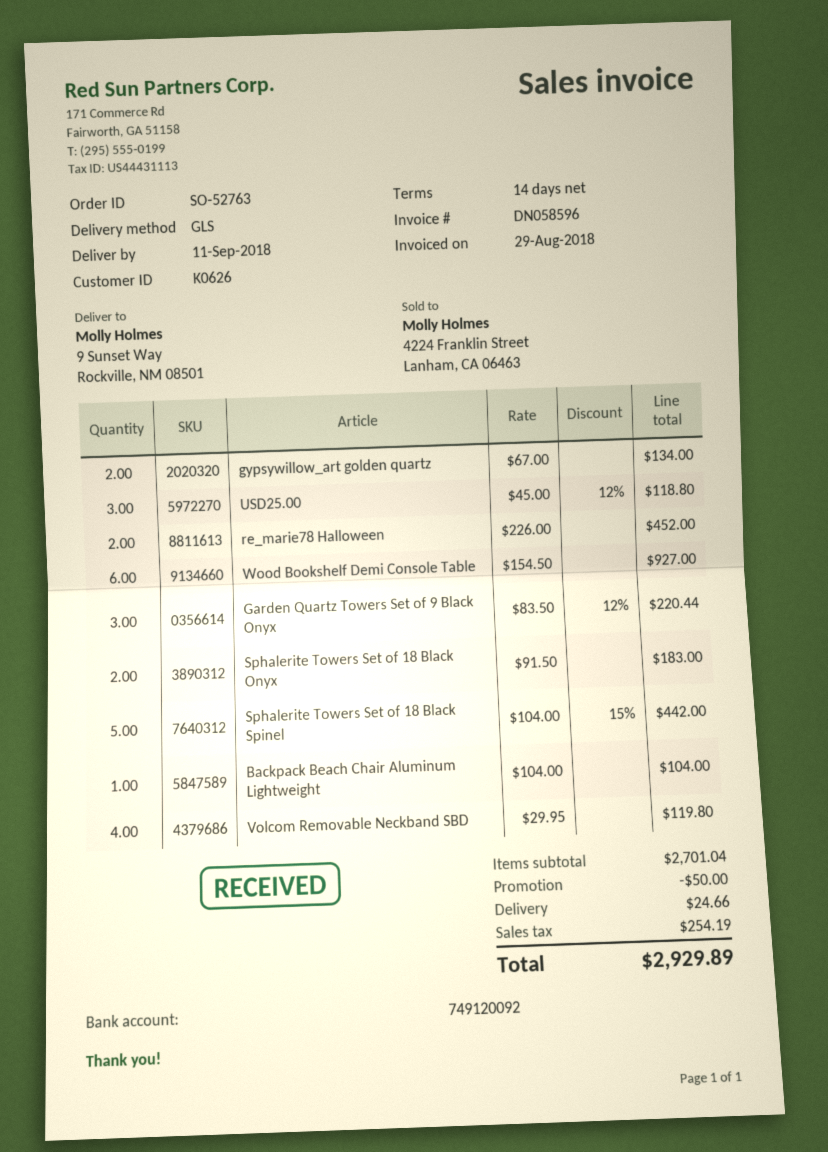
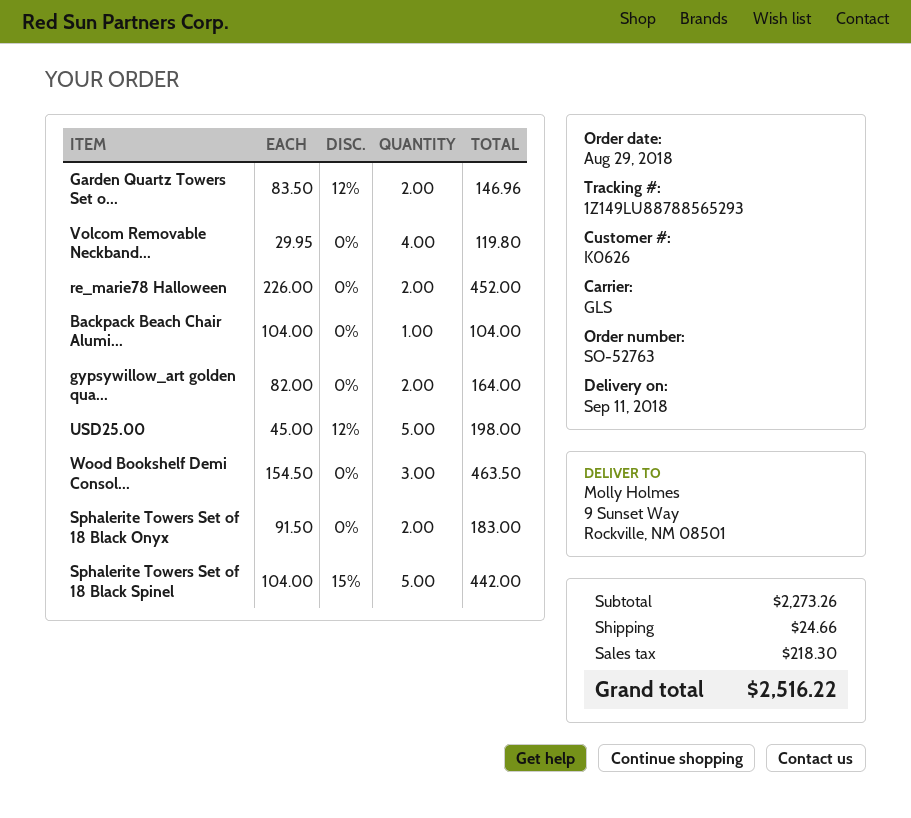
gypsywillow_art golden quartz: 2 x 67.00 = 134.00 -> 2 x 82.00 = 164.00
USD25.00: 3 x 45.00 - 12% = 118.80 -> 5 x 45.00 - 12% = 198.00
Wood Bookshelf Demi Console Table: 6 x 154.50 = 927.00 -> 3 x 154.50 = 463.50
Garden Quartz Towers Set of 9 Black Onyx: 3 x 83.50 - 12% = 220.44 -> 2 x 83.50 - 12% = 146.96
subtotal: 2701.04 -> 2273.26
discount: 50.00 -> none
tax: 254.19 -> 218.30
total: 2929.89 -> 2516.22

